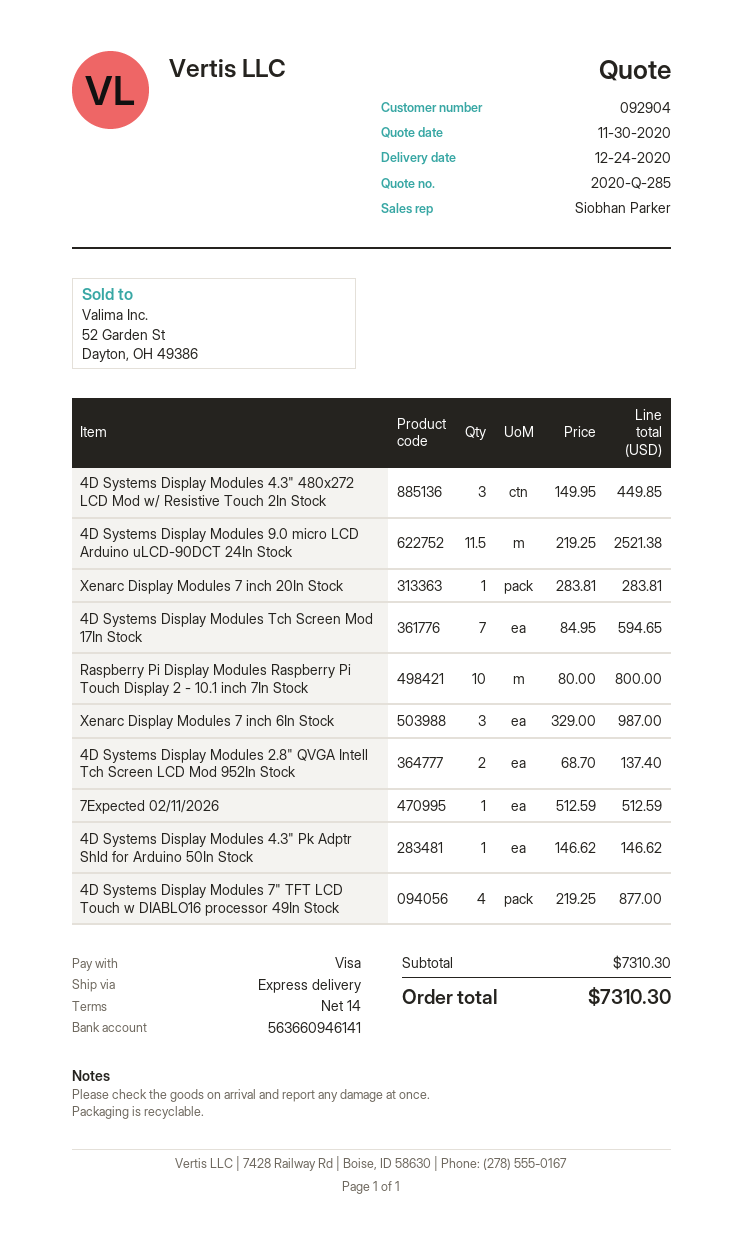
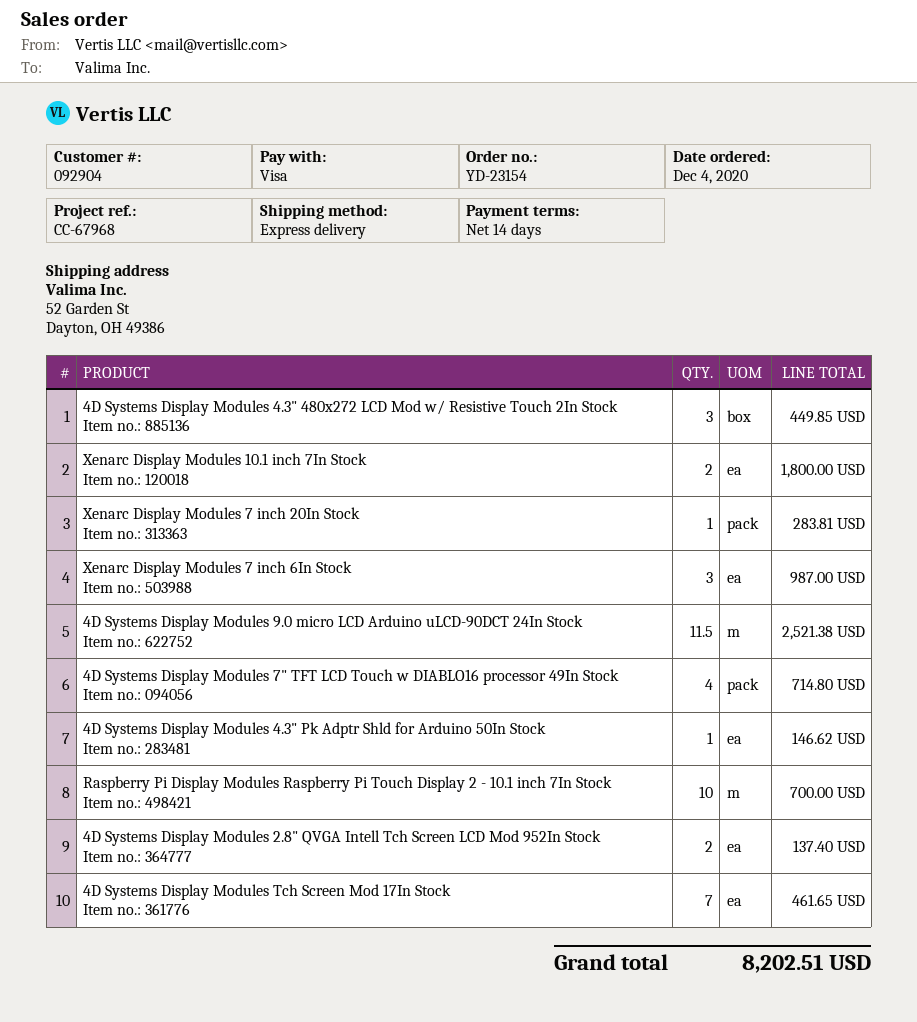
4D Systems Display Modules Tch Screen Mod 17In Stock: 7 for 594.65 -> 7 for 461.65
Raspberry Pi Display Modules Raspberry Pi Touch Display 2 - 10.1 inch 7In Stock: 10 for 800.00 -> 10 for 700.00
7Expected 02/11/2026: 1 for 512.59 -> none
4D Systems Display Modules 7" TFT LCD Touch w DIABLO16 processor 49In Stock: 4 for 877.00 -> 4 for 714.80
Xenarc Display Modules 10.1 inch 7In Stock: none -> 2 for 1800.00
total: 7310.30 -> 8202.51

